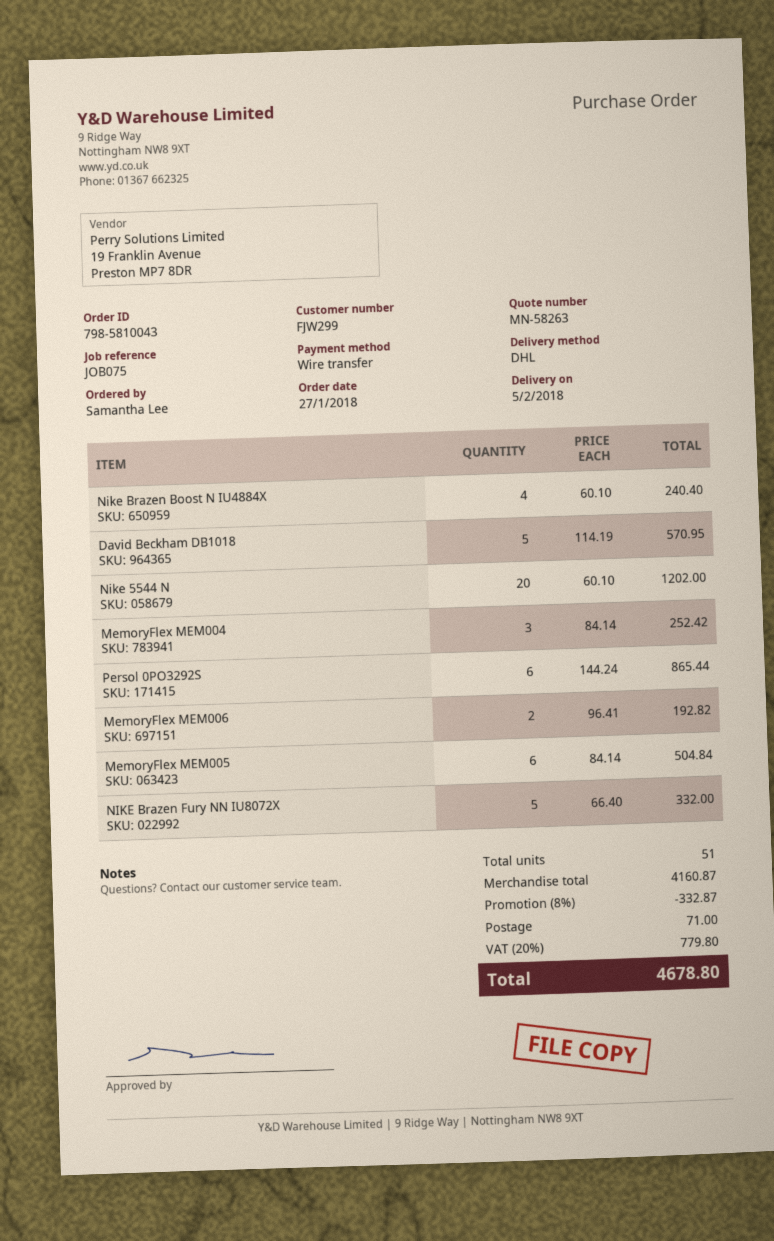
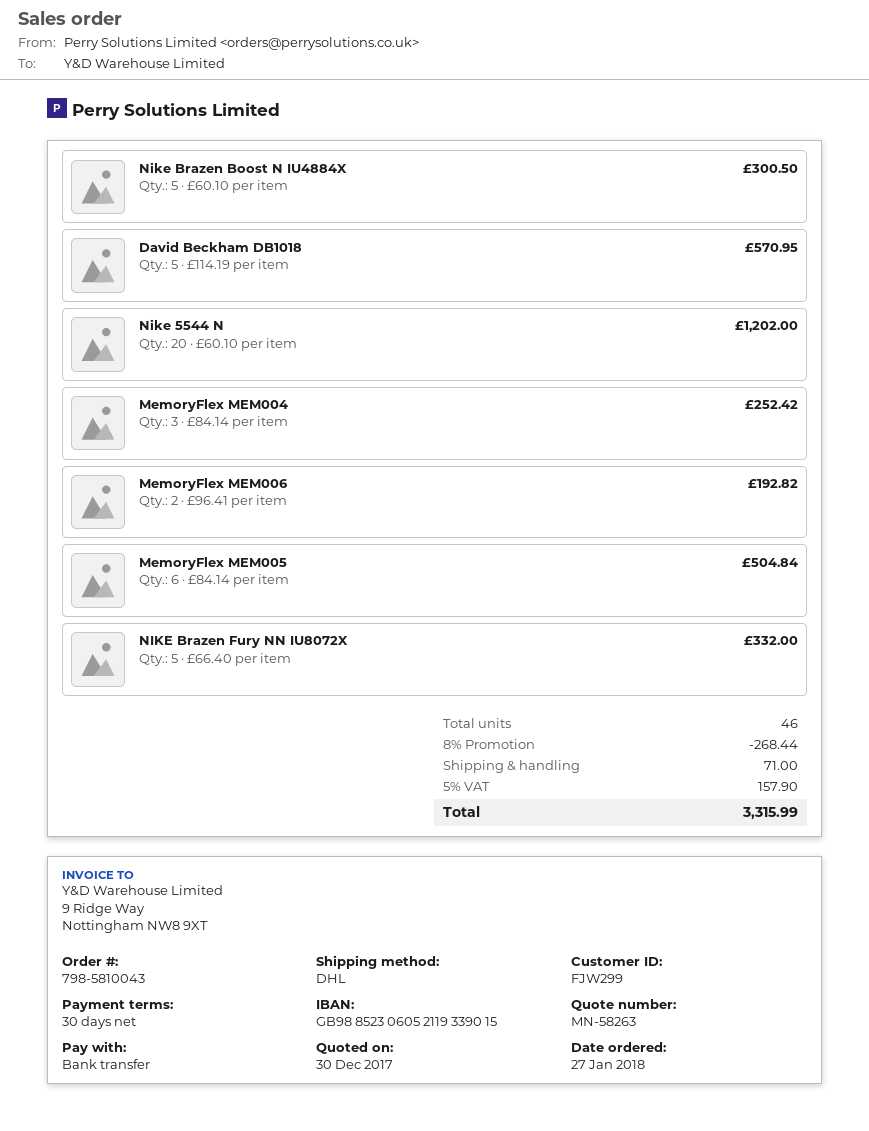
Nike Brazen Boost N IU4884X: 4 x 60.10 = 240.40 -> 5 x 60.10 = 300.50
Persol 0PO3292S: 6 x 144.24 = 865.44 -> none
total quantity: 51 -> 46
discount: 8% = 332.87 -> 8% = 268.44
tax: 20% = 779.80 -> 5% = 157.90
total: 4678.80 -> 3315.99

